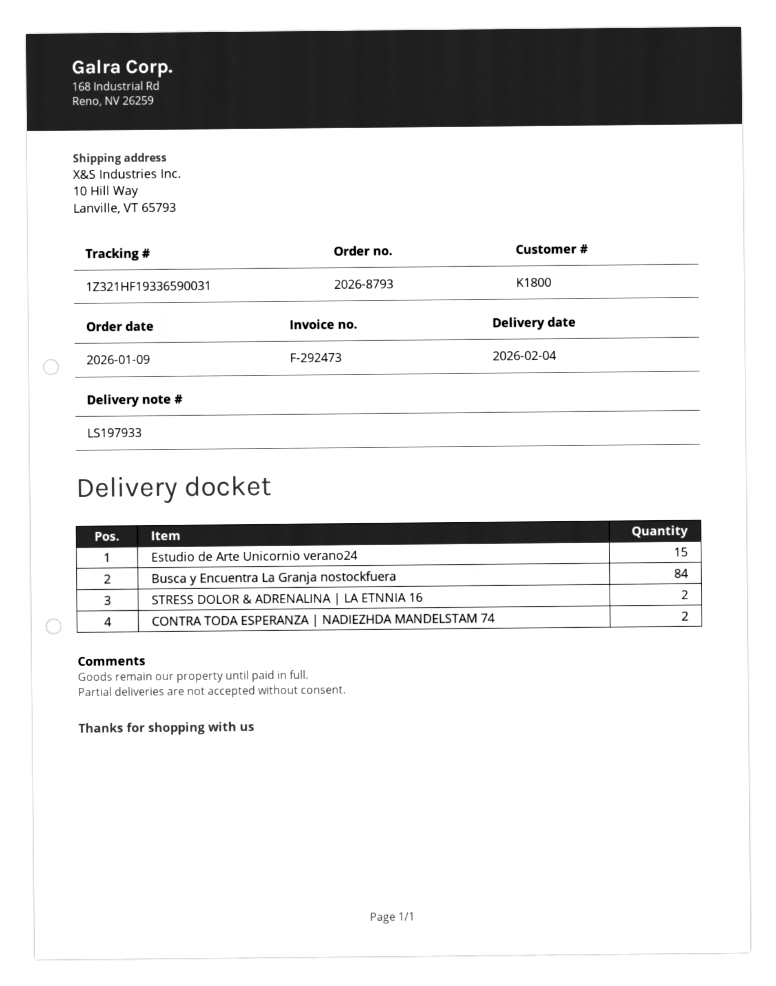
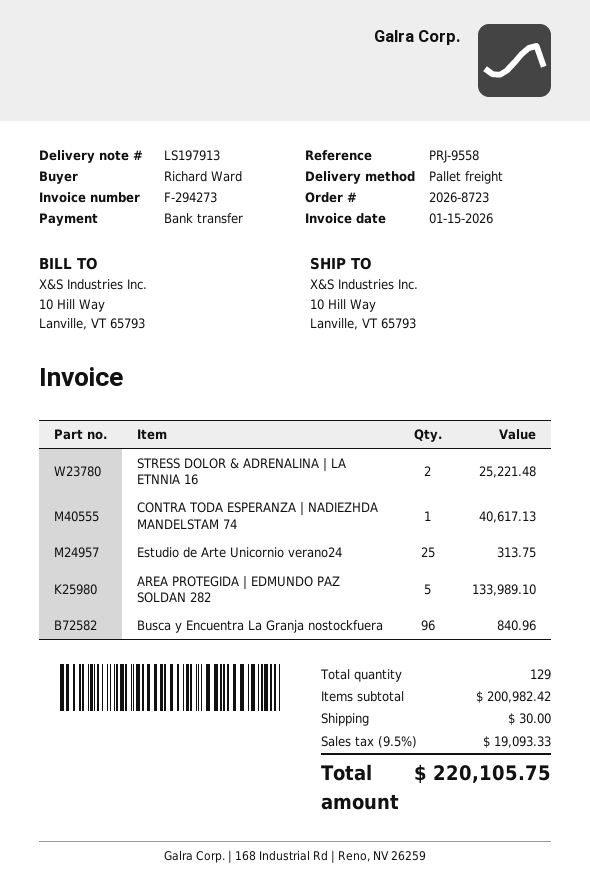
order number: 2026-8793 -> 2026-8723
delivery note number: LS197933 -> LS197913
invoice number: F-292473 -> F-294273
Estudio de Arte Unicornio verano24: 15 -> 25
Busca y Encuentra La Granja nostockfuera: 84 -> 96
CONTRA TODA ESPERANZA | NADIEZHDA MANDELSTAM 74: 2 -> 1
AREA PROTEGIDA | EDMUNDO PAZ SOLDAN 282: none -> 5

